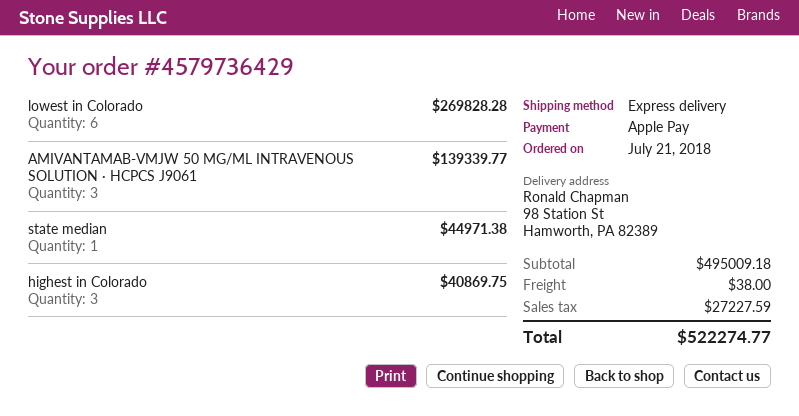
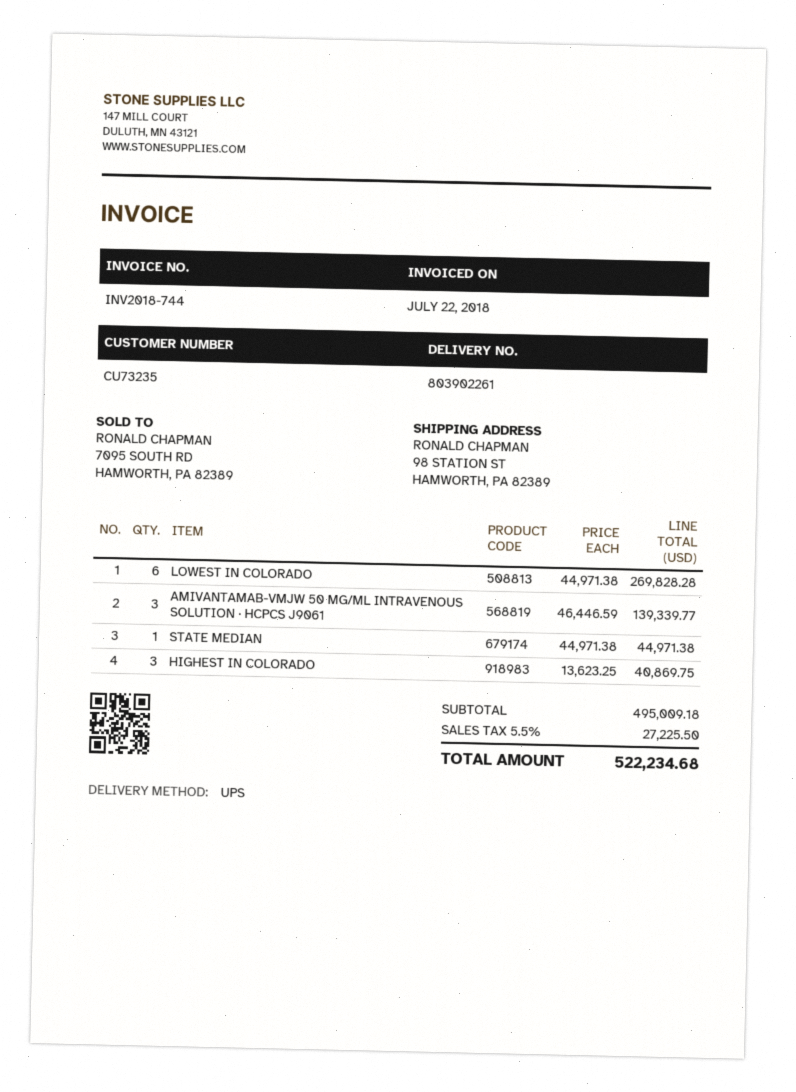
shipping method: express -> UPS
shipping: 38.00 -> none
tax: 27227.59 -> 27225.50
total: 522274.77 -> 522234.68

